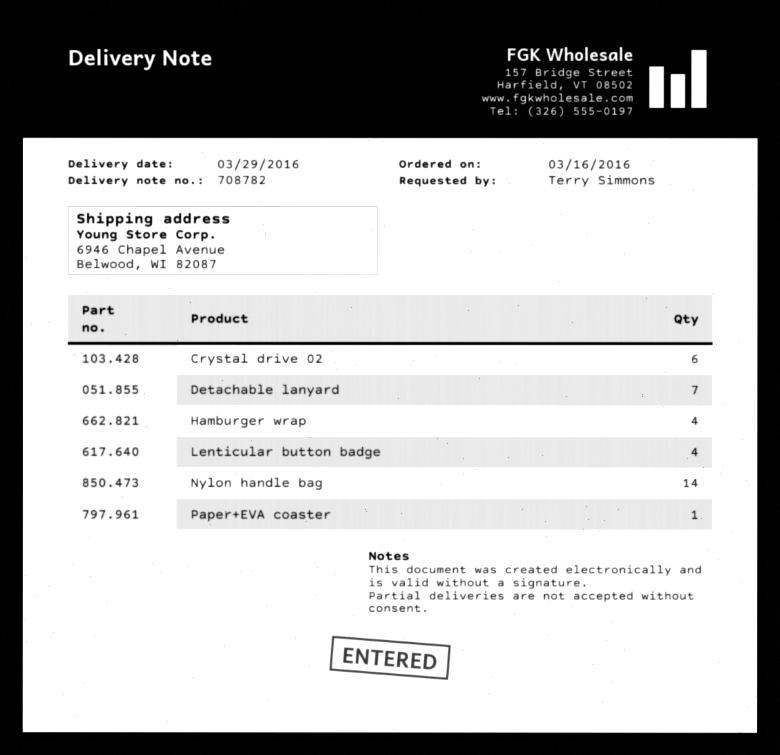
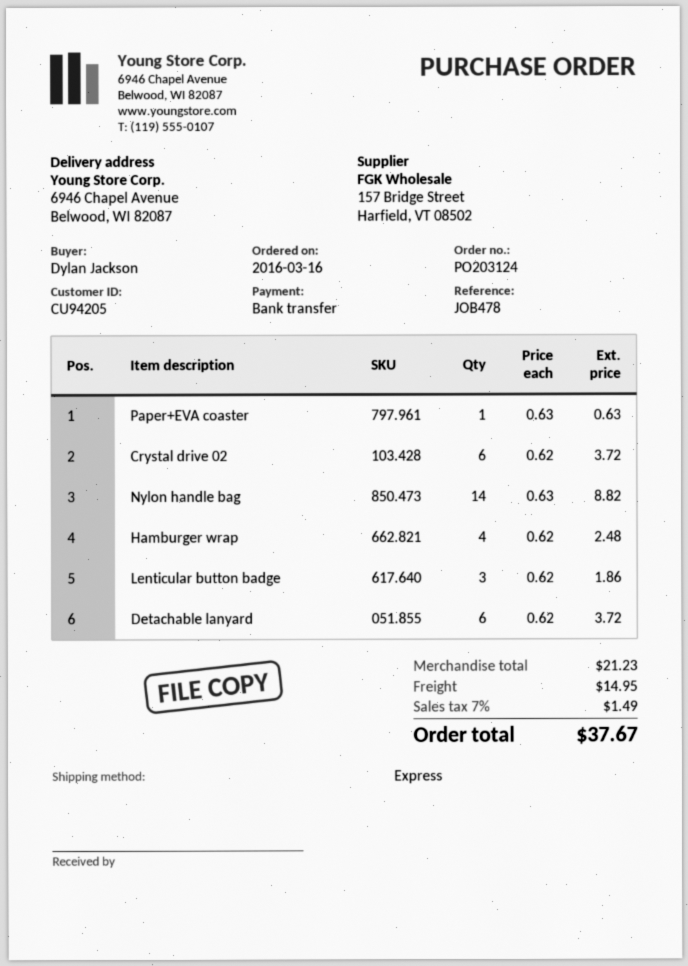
ordered by: Terry Simmons -> Dylan Jackson
Detachable lanyard: 7 -> 6
Lenticular button badge: 4 -> 3

